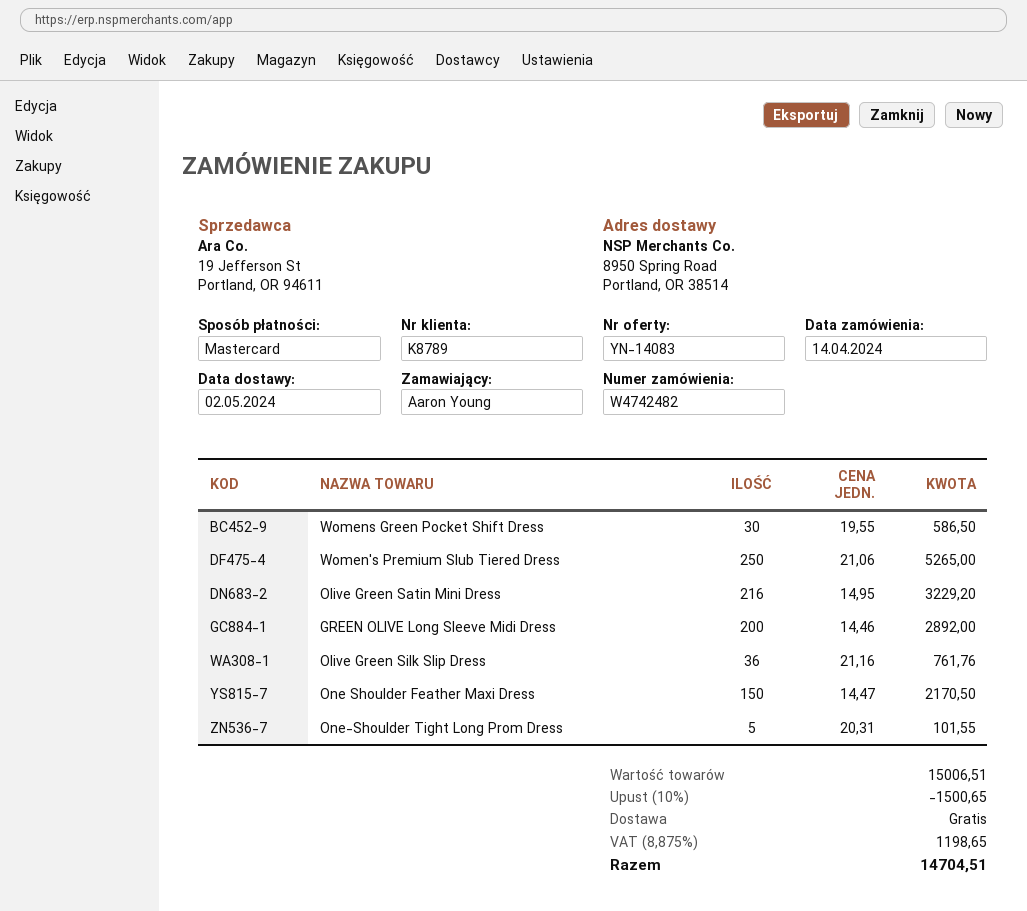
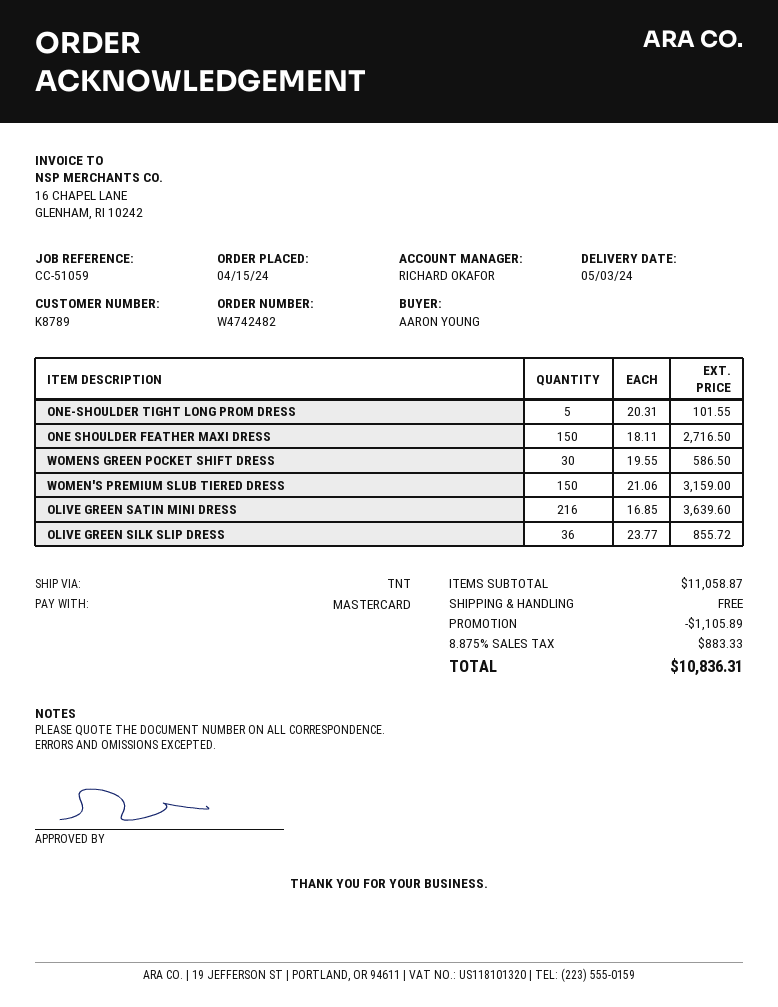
order date: 2024-04-14 -> 2024-04-15
delivery date: 2024-05-02 -> 2024-05-03
Women's Premium Slub Tiered Dress: 250 x 21.06 = 5265.00 -> 150 x 21.06 = 3159.00
Olive Green Satin Mini Dress: 216 x 14.95 = 3229.20 -> 216 x 16.85 = 3639.60
GREEN OLIVE Long Sleeve Midi Dress: 200 x 14.46 = 2892.00 -> none
Olive Green Silk Slip Dress: 36 x 21.16 = 761.76 -> 36 x 23.77 = 855.72
One Shoulder Feather Maxi Dress: 150 x 14.47 = 2170.50 -> 150 x 18.11 = 2716.50
subtotal: 15006.51 -> 11058.87
discount: 1500.65 -> 1105.89
tax: 8.875% = 1198.65 -> 8.875% = 883.33
total: 14704.51 -> 10836.31

